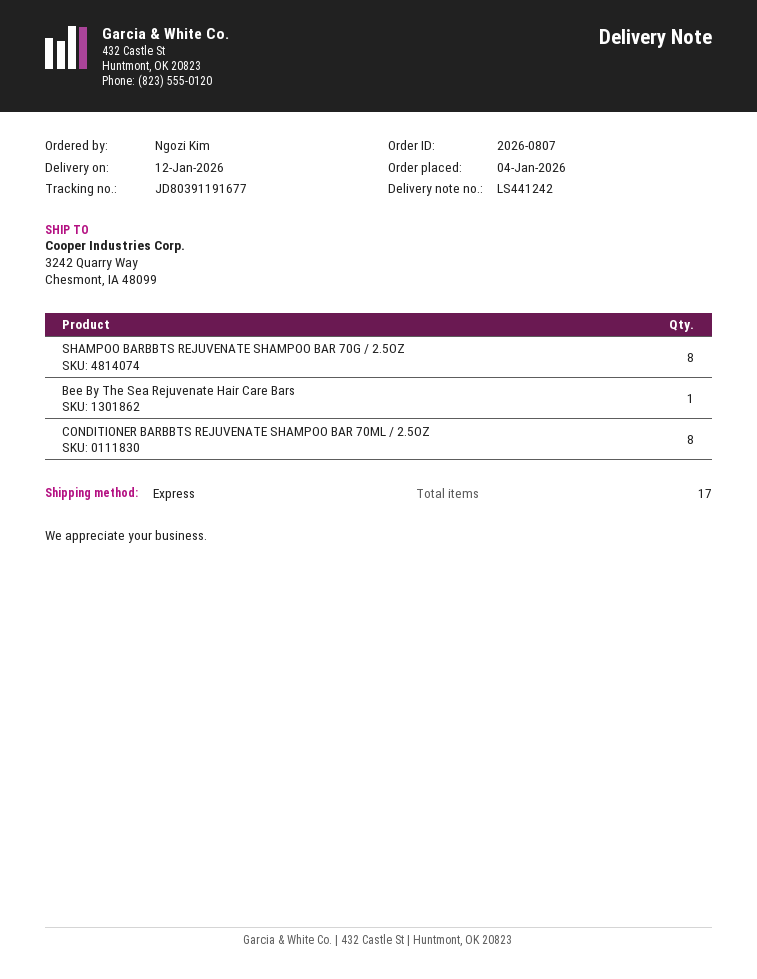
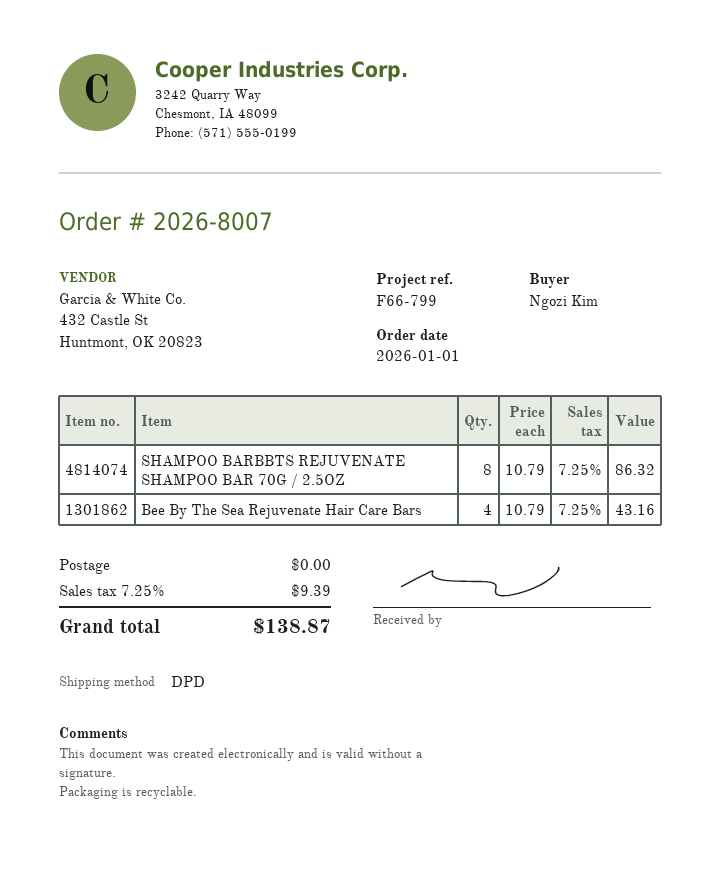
order number: 2026-0807 -> 2026-8007
order date: 2026-01-04 -> 2026-01-01
shipping method: express -> DPD
Bee By The Sea Rejuvenate Hair Care Bars: 1 -> 4
CONDITIONER BARBBTS REJUVENATE SHAMPOO BAR 70ML / 2.5OZ: 8 -> none

